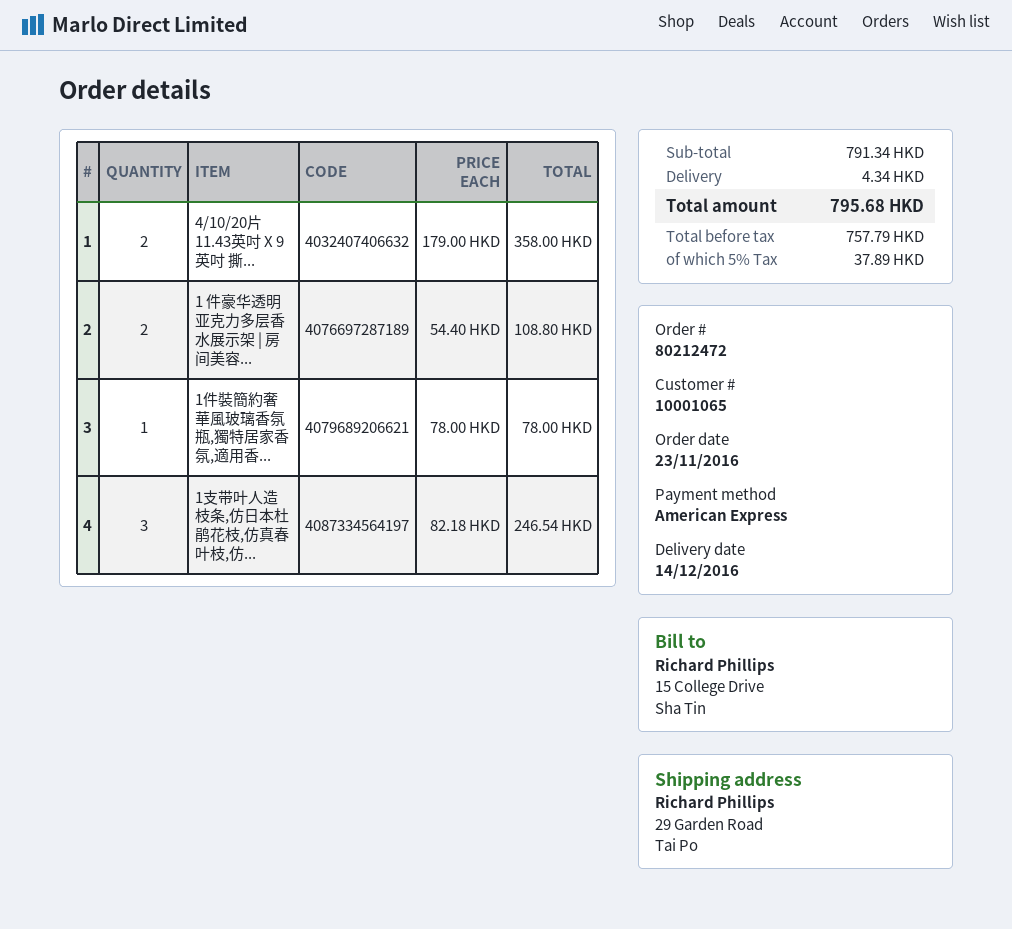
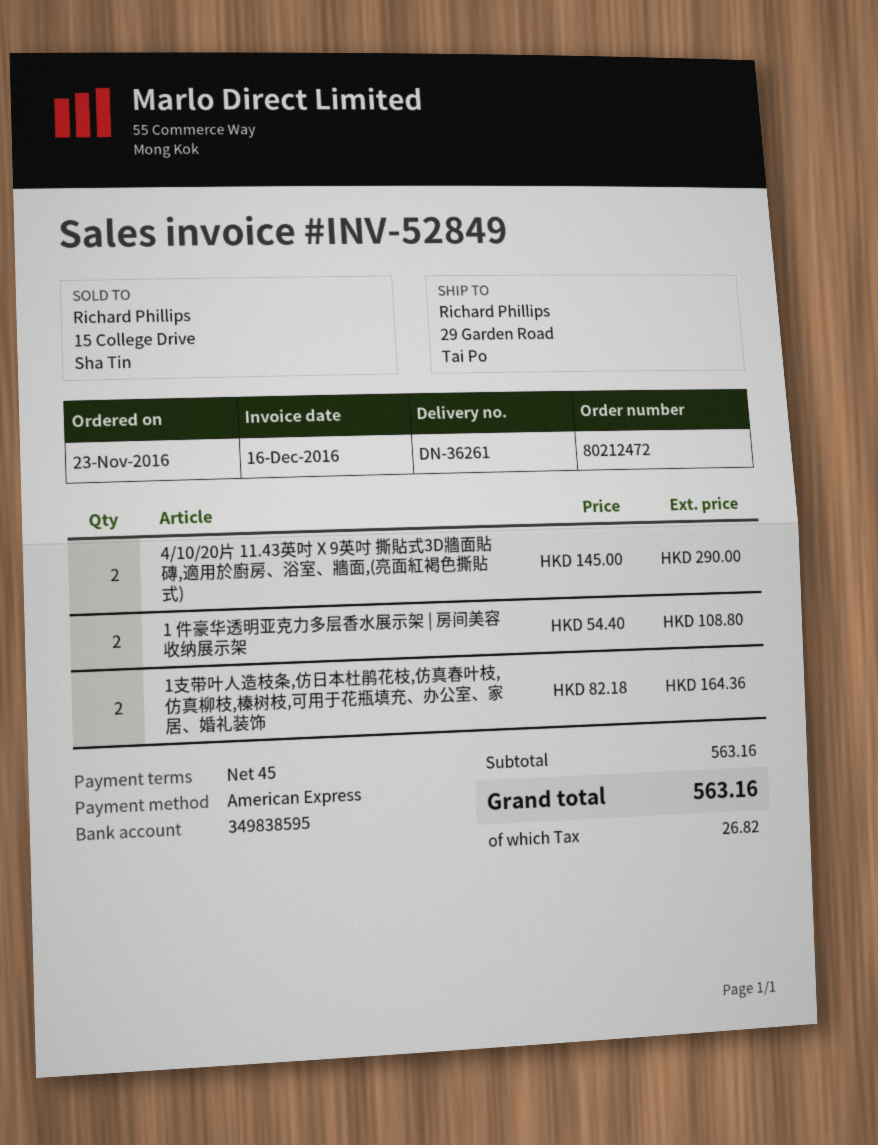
4/10/20片 11.43英吋 X 9英吋 撕...: 2 x 179.00 = 358.00 -> 2 x 145.00 = 290.00
1件裝簡約奢華風玻璃香氛瓶,獨特居家香氛,適用香...: 1 x 78.00 = 78.00 -> none
1支带叶人造枝条,仿日本杜鹃花枝,仿真春叶枝,仿...: 3 x 82.18 = 246.54 -> 2 x 82.18 = 164.36
subtotal: 791.34 -> 563.16
shipping: 4.34 -> none
tax: 37.89 -> 26.82
total: 795.68 -> 563.16

